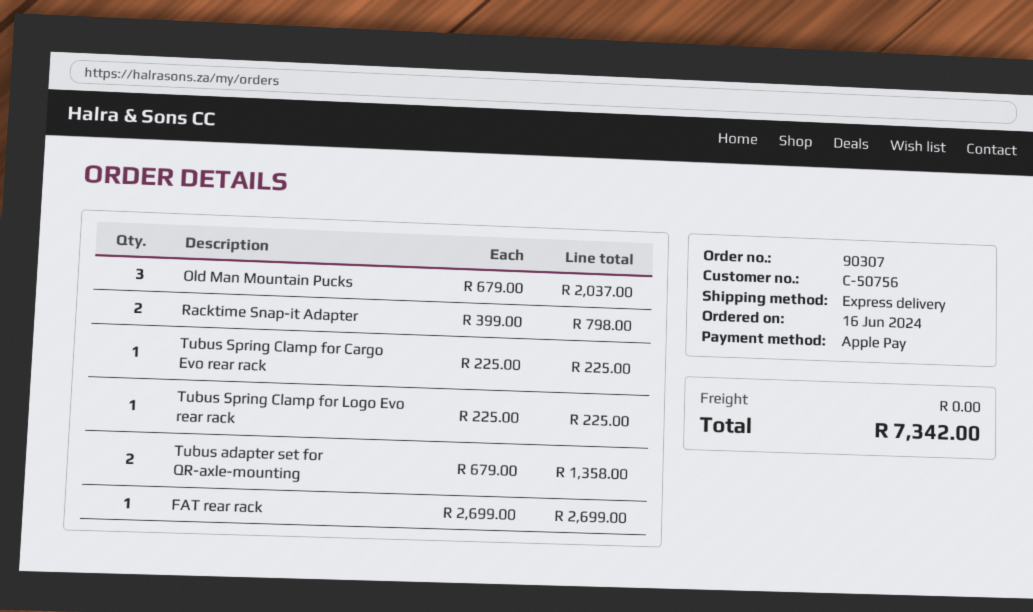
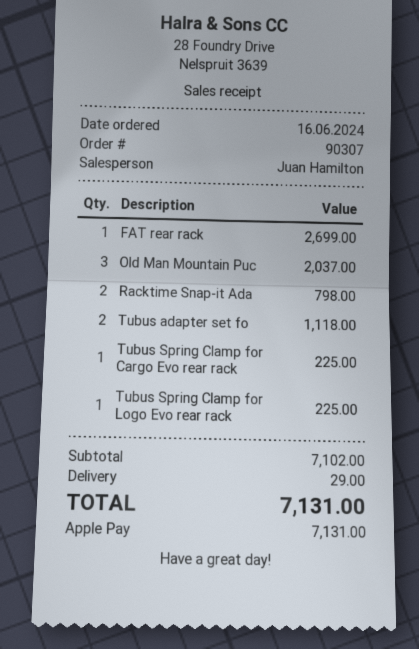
Tubus adapter set for QR-axle-mounting: 2 for 1358.00 -> 2 for 1118.00
shipping: 0.00 -> 29.00
total: 7342.00 -> 7131.00

